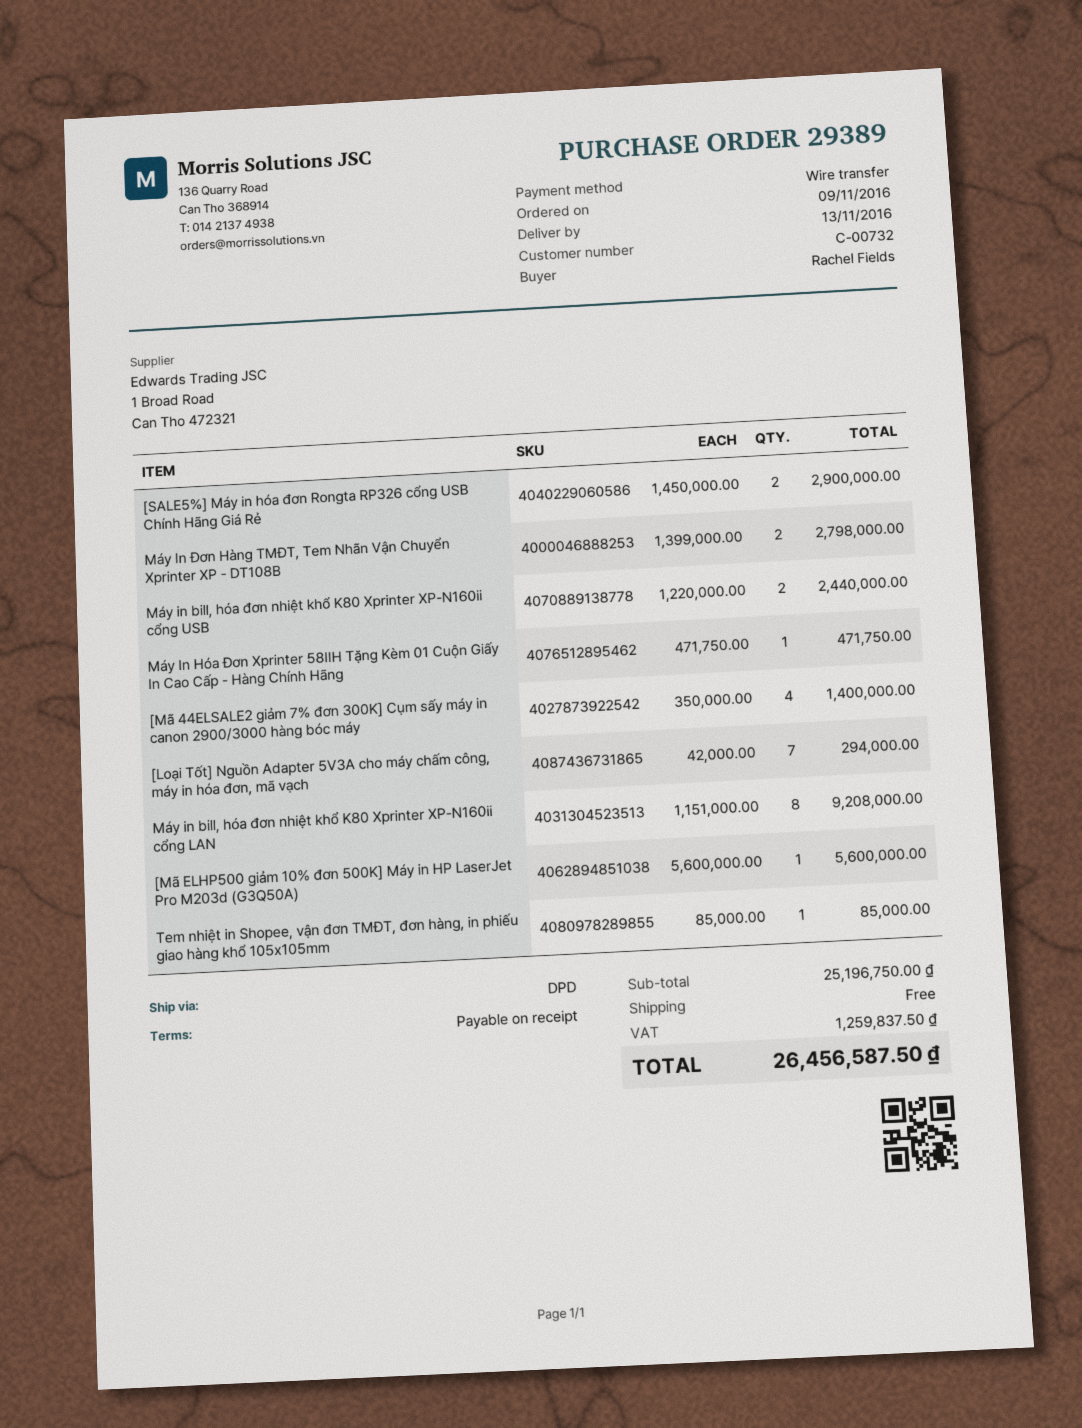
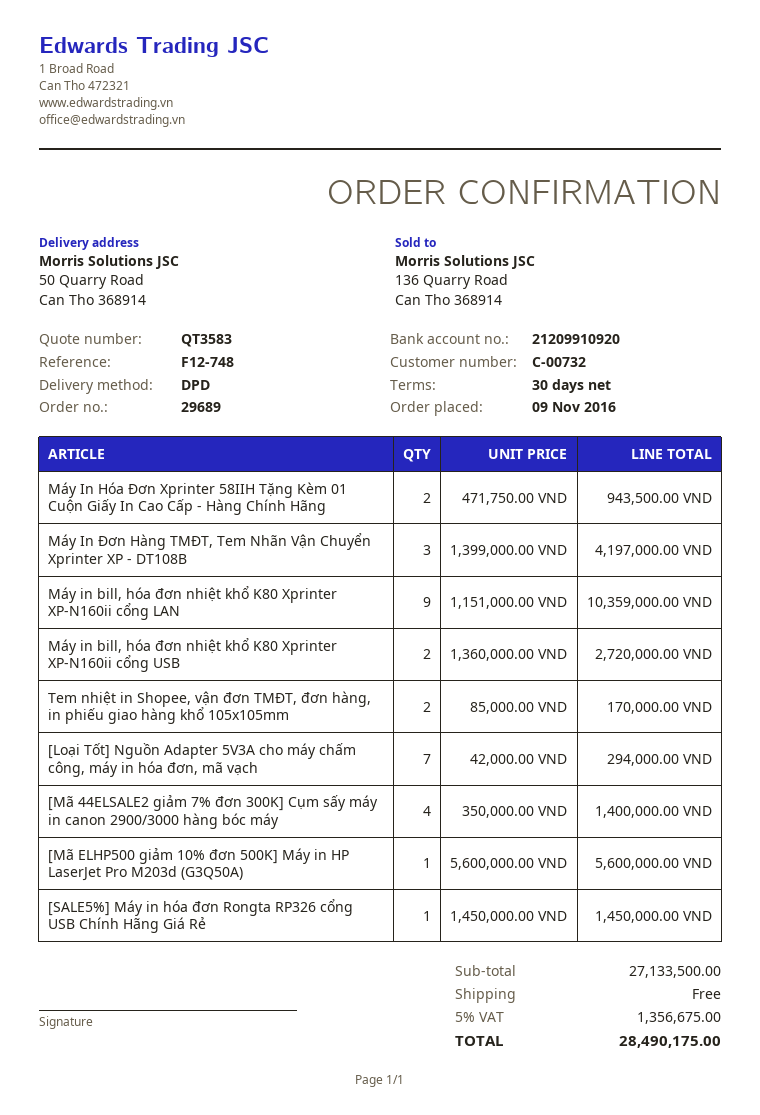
order number: 29389 -> 29689
payment terms: on receipt -> 30 days
[SALE5%] Máy in hóa đơn Rongta RP326 cổng USB Chính Hãng Giá Rẻ: 2 x 1450000.00 = 2900000.00 -> 1 x 1450000.00 = 1450000.00
Máy In Đơn Hàng TMĐT, Tem Nhãn Vận Chuyển Xprinter XP - DT108B: 2 x 1399000.00 = 2798000.00 -> 3 x 1399000.00 = 4197000.00
Máy in bill, hóa đơn nhiệt khổ K80 Xprinter XP-N160ii cổng USB: 2 x 1220000.00 = 2440000.00 -> 2 x 1360000.00 = 2720000.00
Máy In Hóa Đơn Xprinter 58IIH Tặng Kèm 01 Cuộn Giấy In Cao Cấp - Hàng Chính Hãng: 1 x 471750.00 = 471750.00 -> 2 x 471750.00 = 943500.00
Máy in bill, hóa đơn nhiệt khổ K80 Xprinter XP-N160ii cổng LAN: 8 x 1151000.00 = 9208000.00 -> 9 x 1151000.00 = 10359000.00
Tem nhiệt in Shopee, vận đơn TMĐT, đơn hàng, in phiếu giao hàng khổ 105x105mm: 1 x 85000.00 = 85000.00 -> 2 x 85000.00 = 170000.00
subtotal: 25196750.00 -> 27133500.00
tax: 1259837.50 -> 1356675.00
total: 26456587.50 -> 28490175.00

